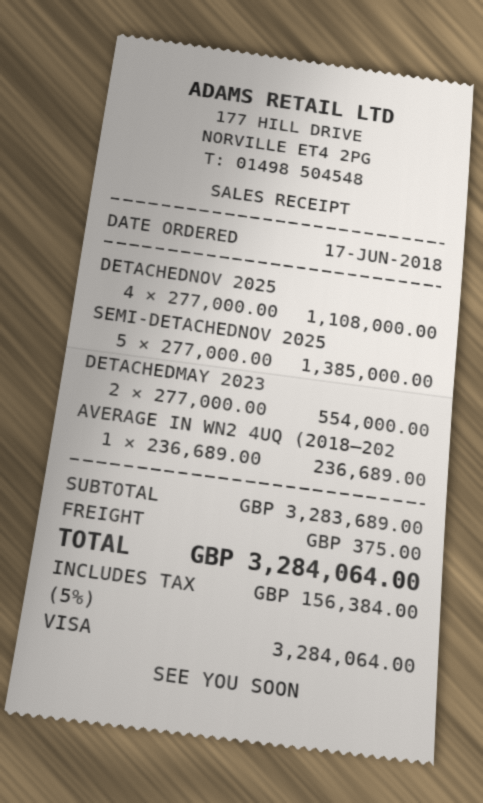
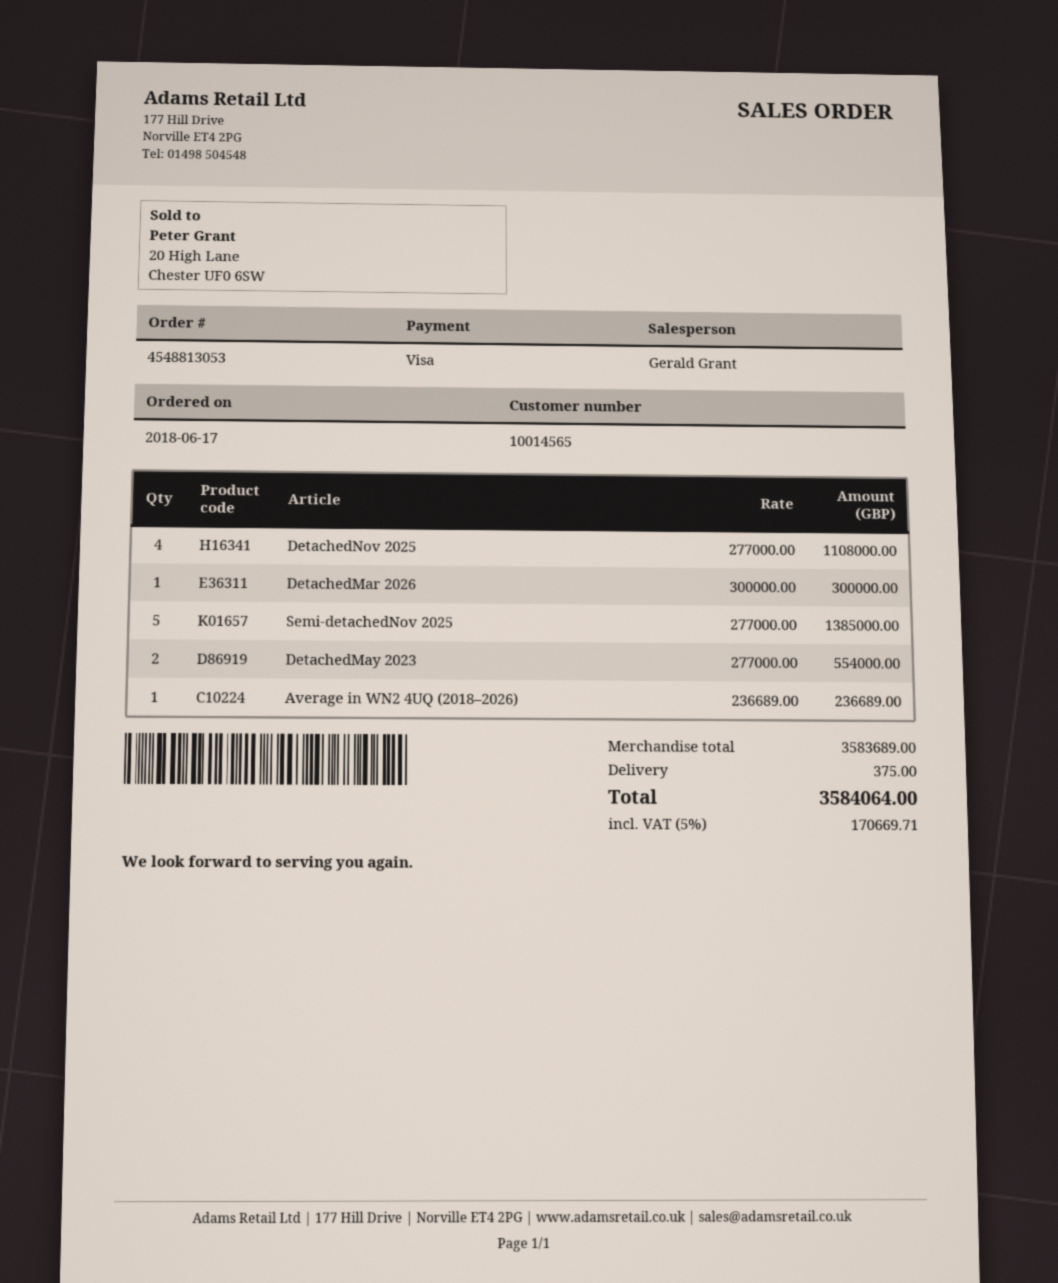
DetachedMar 2026: none -> 1 x 300000.00 = 300000.00
subtotal: 3283689.00 -> 3583689.00
tax: 5% = 156384.00 -> 5% = 170669.71
total: 3284064.00 -> 3584064.00

